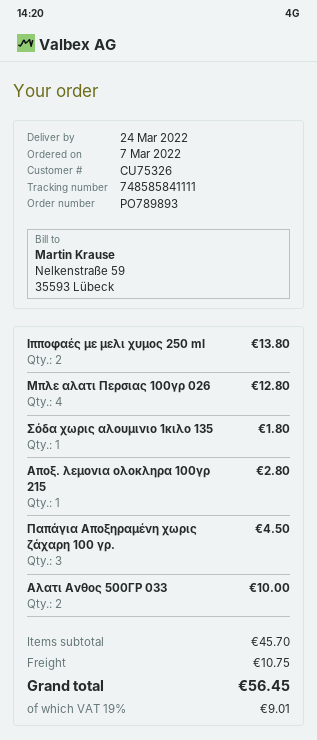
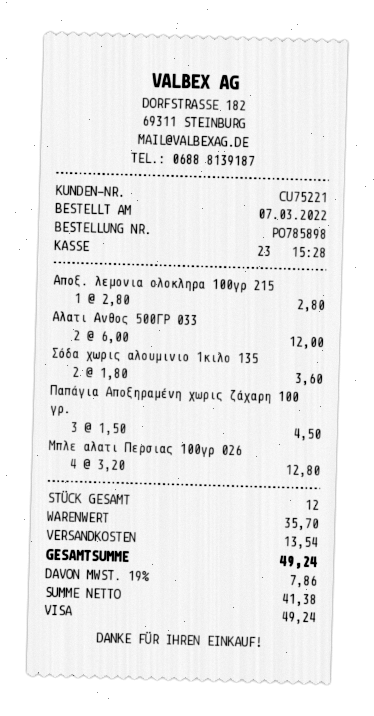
order number: PO789893 -> PO785898
customer number: CU75326 -> CU75221
Ιπποφαές με μελι χυμος 250 ml: 2 for 13.80 -> none
Σόδα χωρις αλουμινιο 1κιλο 135: 1 for 1.80 -> 2 for 3.60
Αλατι Ανθος 500ΓΡ 033: 2 for 10.00 -> 2 for 12.00
subtotal: 45.70 -> 35.70
shipping: 10.75 -> 13.54
tax: 19% = 9.01 -> 19% = 7.86
total: 56.45 -> 49.24

